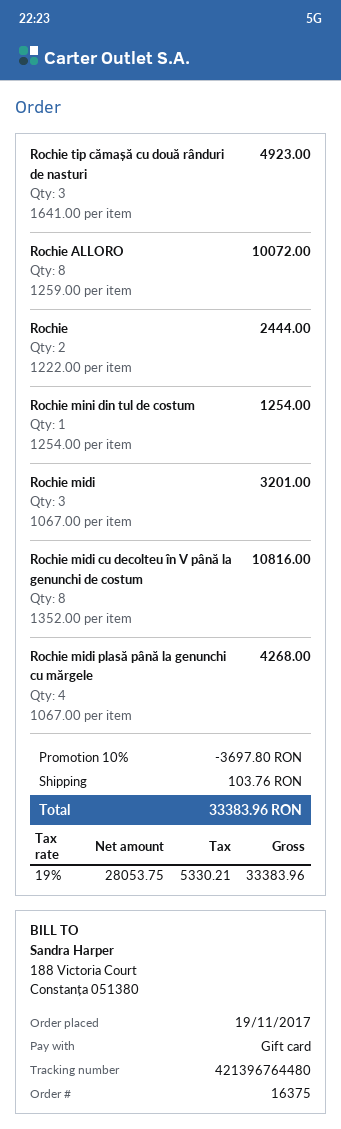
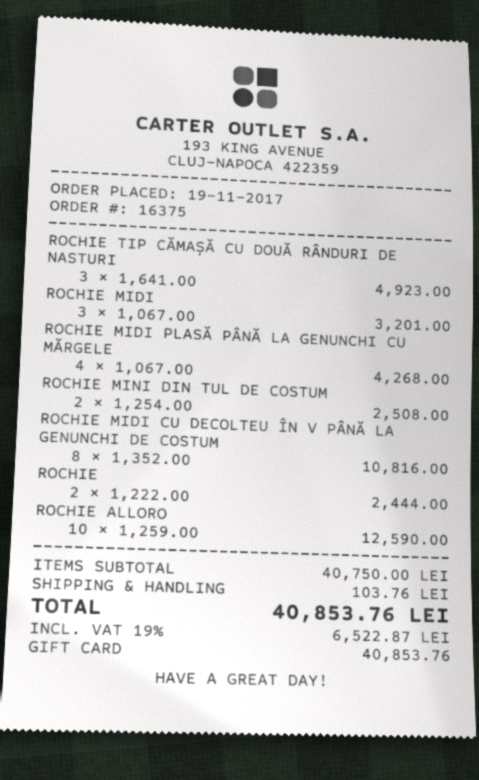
Rochie ALLORO: 8 x 1259.00 = 10072.00 -> 10 x 1259.00 = 12590.00
Rochie mini din tul de costum: 1 x 1254.00 = 1254.00 -> 2 x 1254.00 = 2508.00
discount: 10% = 3697.80 -> none
tax: 19% = 5330.21 -> 19% = 6522.87
total: 33383.96 -> 40853.76

